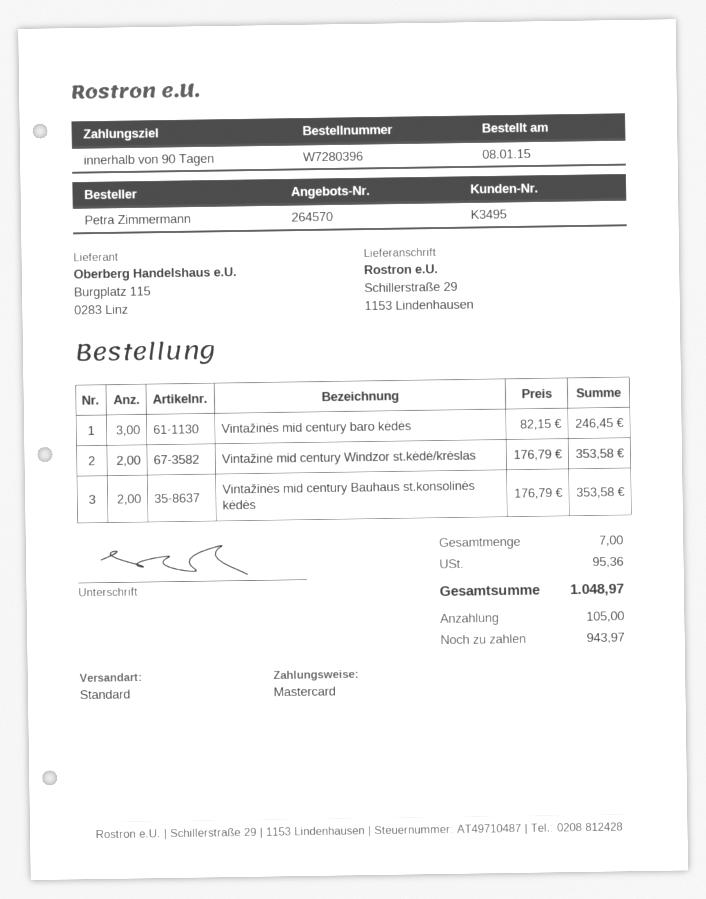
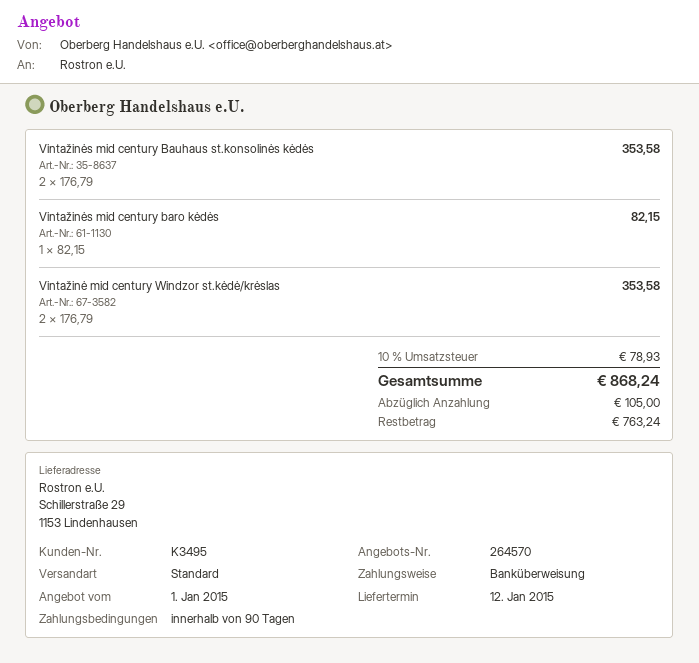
payment method: Mastercard -> bank transfer
Vintažinės mid century baro kėdės: 3 x 82.15 = 246.45 -> 1 x 82.15 = 82.15
tax: 95.36 -> 78.93
total: 1048.97 -> 868.24
balance: 943.97 -> 763.24

